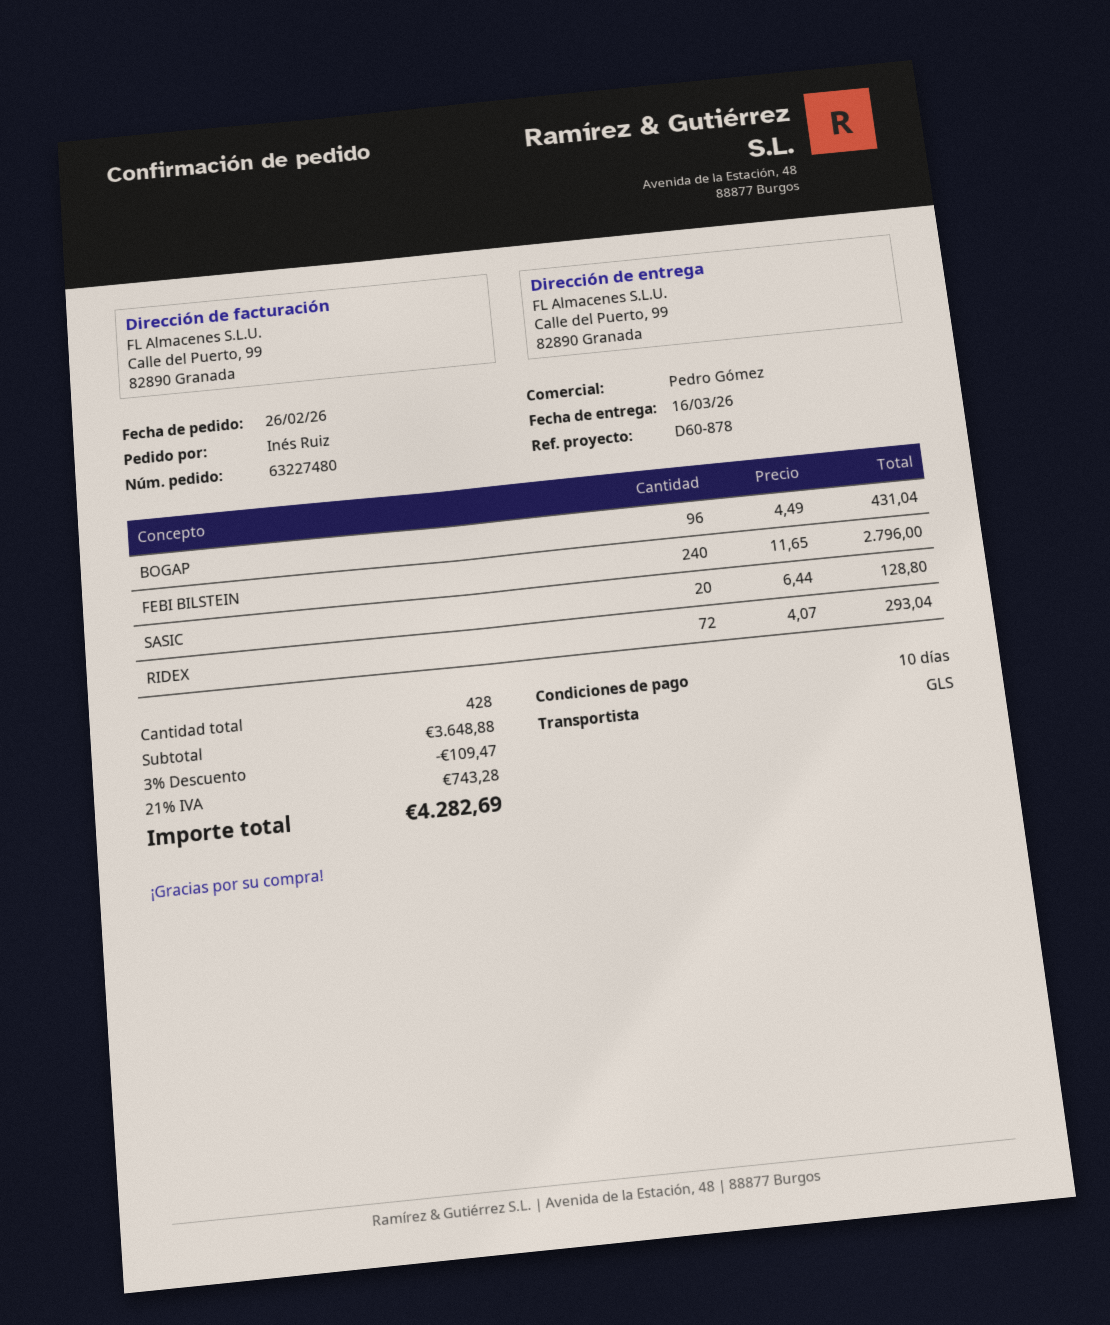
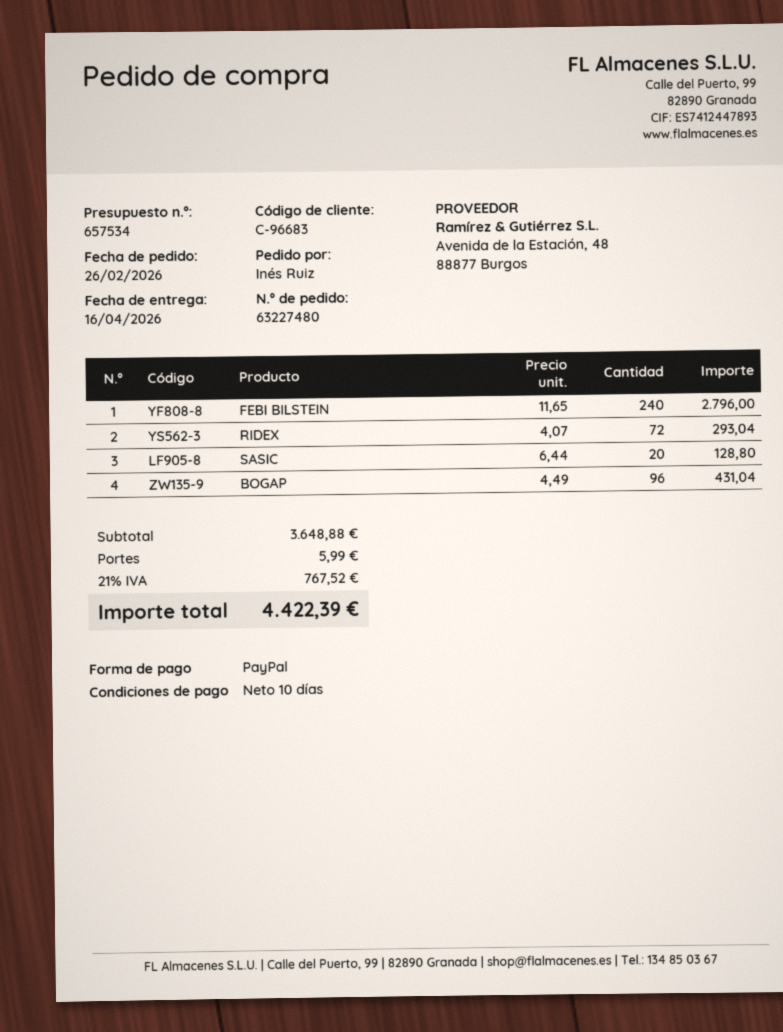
delivery date: 2026-03-16 -> 2026-04-16
discount: 3% = 109.47 -> none
shipping: none -> 5.99
tax: 21% = 743.28 -> 21% = 767.52
total: 4282.69 -> 4422.39

